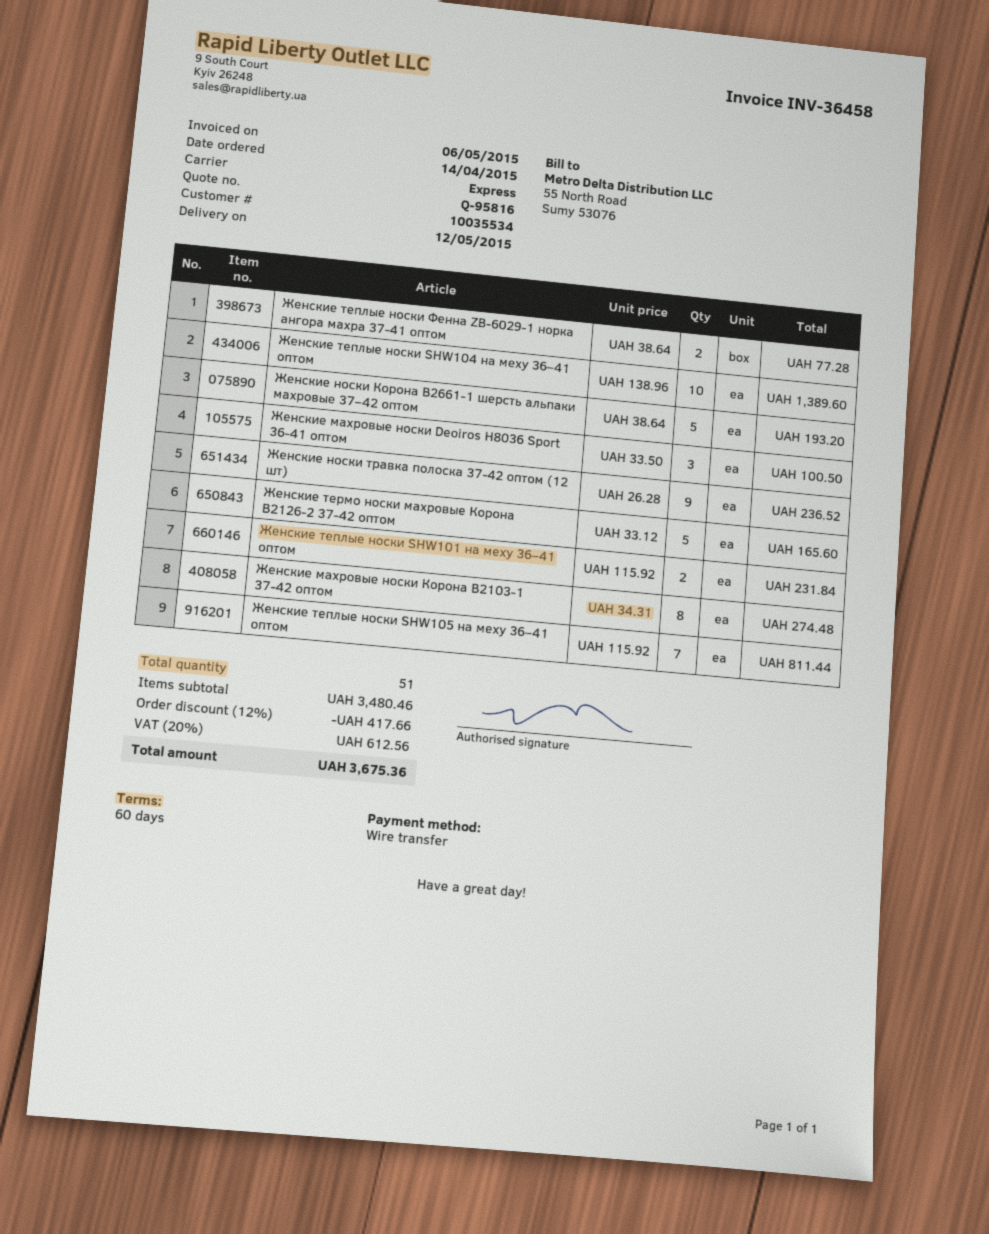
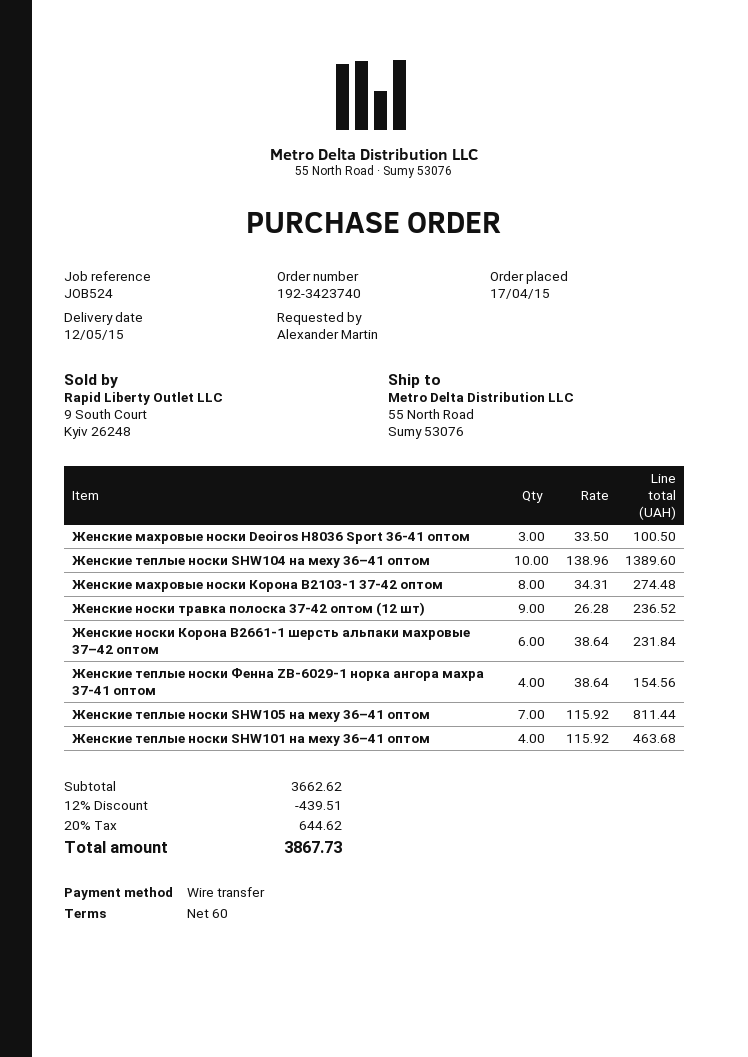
order date: 2015-04-14 -> 2015-04-17
Женские теплые носки Фенна ZB-6029-1 норка ангора махра 37-41 оптом: 2 x 38.64 = 77.28 -> 4 x 38.64 = 154.56
Женские носки Корона B2661-1 шерсть альпаки махровые 37–42 оптом: 5 x 38.64 = 193.20 -> 6 x 38.64 = 231.84
Женские термо носки махровые Корона B2126-2 37-42 оптом: 5 x 33.12 = 165.60 -> none
Женские теплые носки SHW101 на меху 36–41 оптом: 2 x 115.92 = 231.84 -> 4 x 115.92 = 463.68
subtotal: 3480.46 -> 3662.62
discount: 12% = 417.66 -> 12% = 439.51
tax: 20% = 612.56 -> 20% = 644.62
total: 3675.36 -> 3867.73

